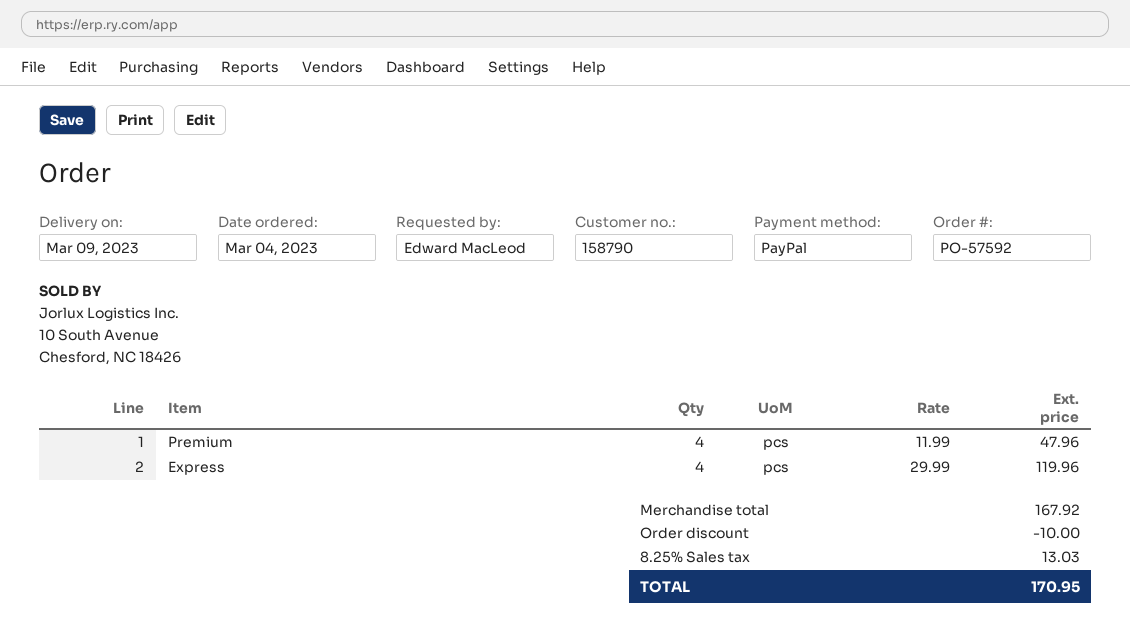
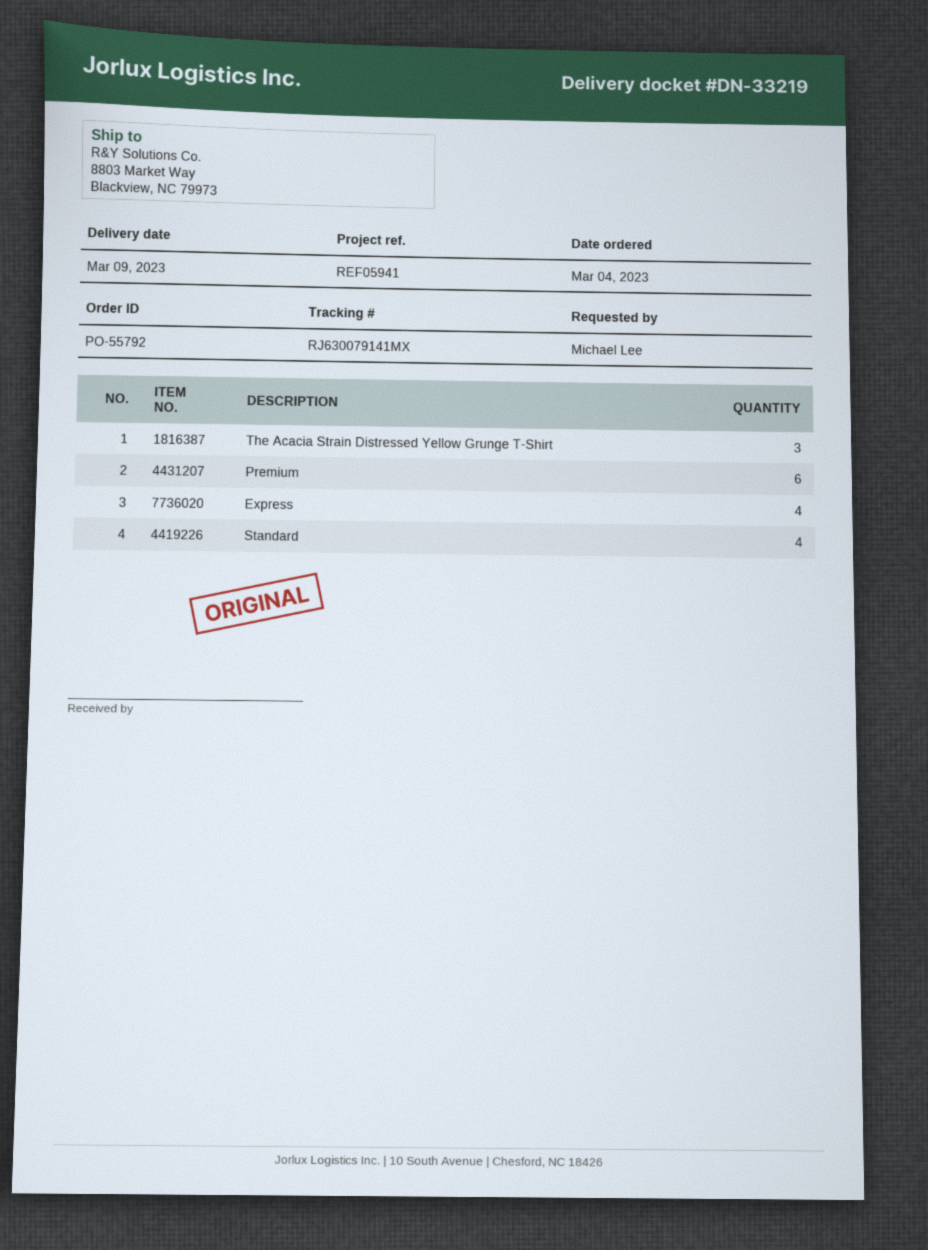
order number: PO-57592 -> PO-55792
ordered by: Edward MacLeod -> Michael Lee
Premium: 4 -> 6
The Acacia Strain Distressed Yellow Grunge T-Shirt: none -> 3
Standard: none -> 4

